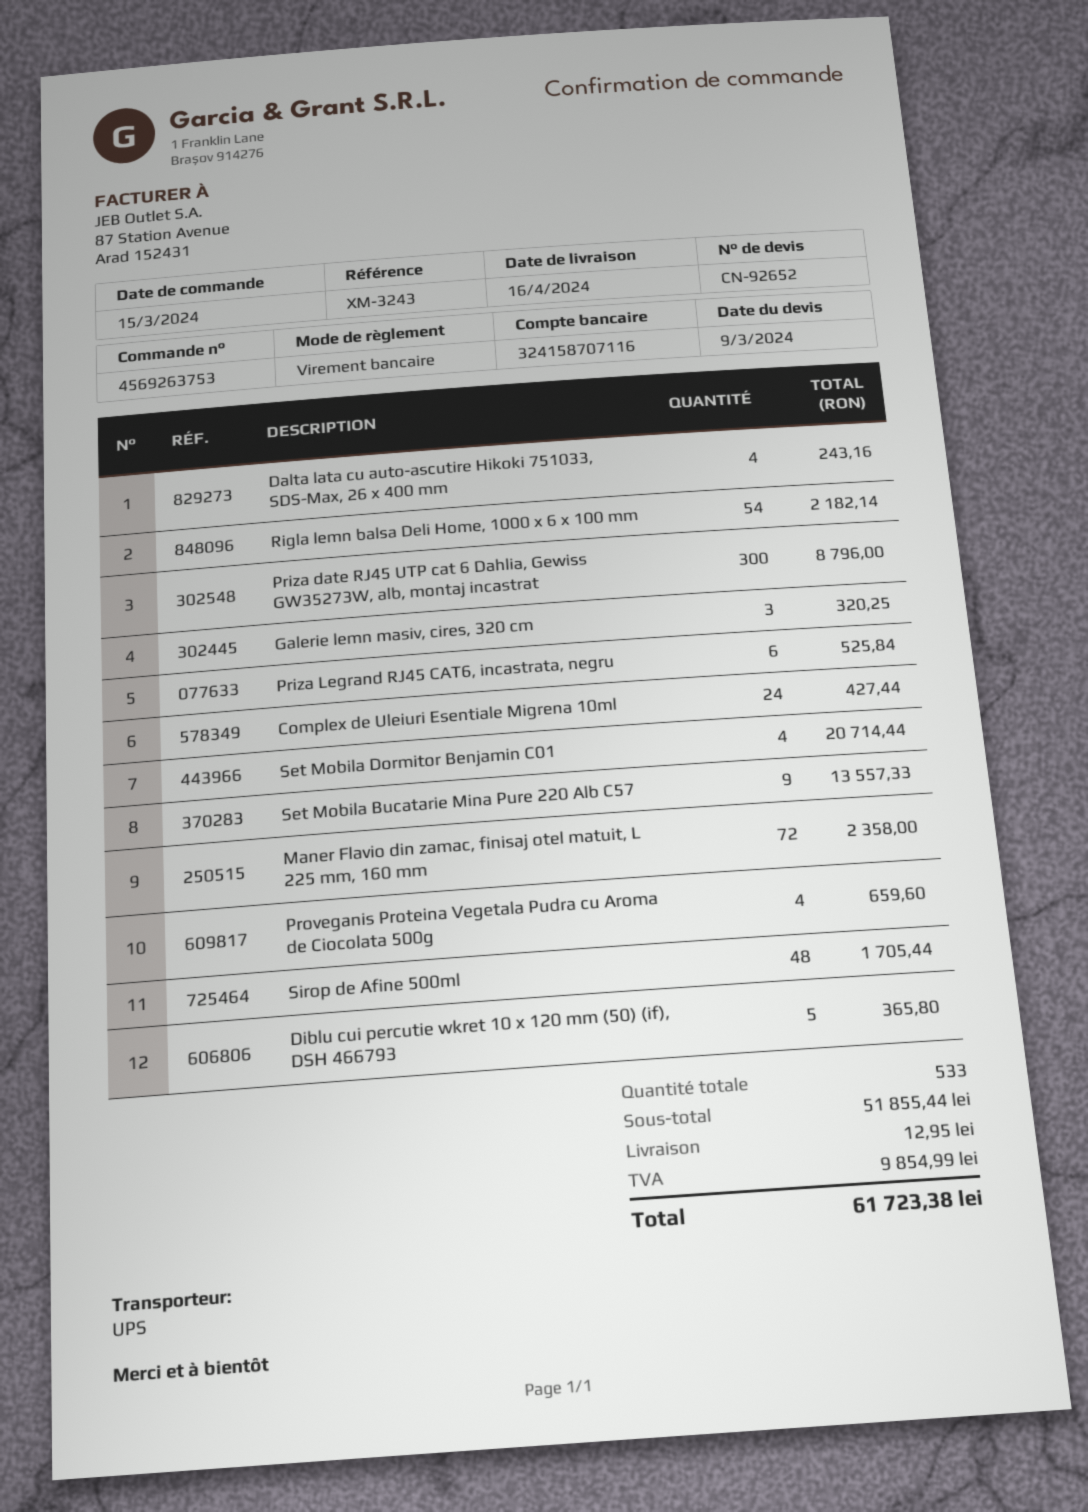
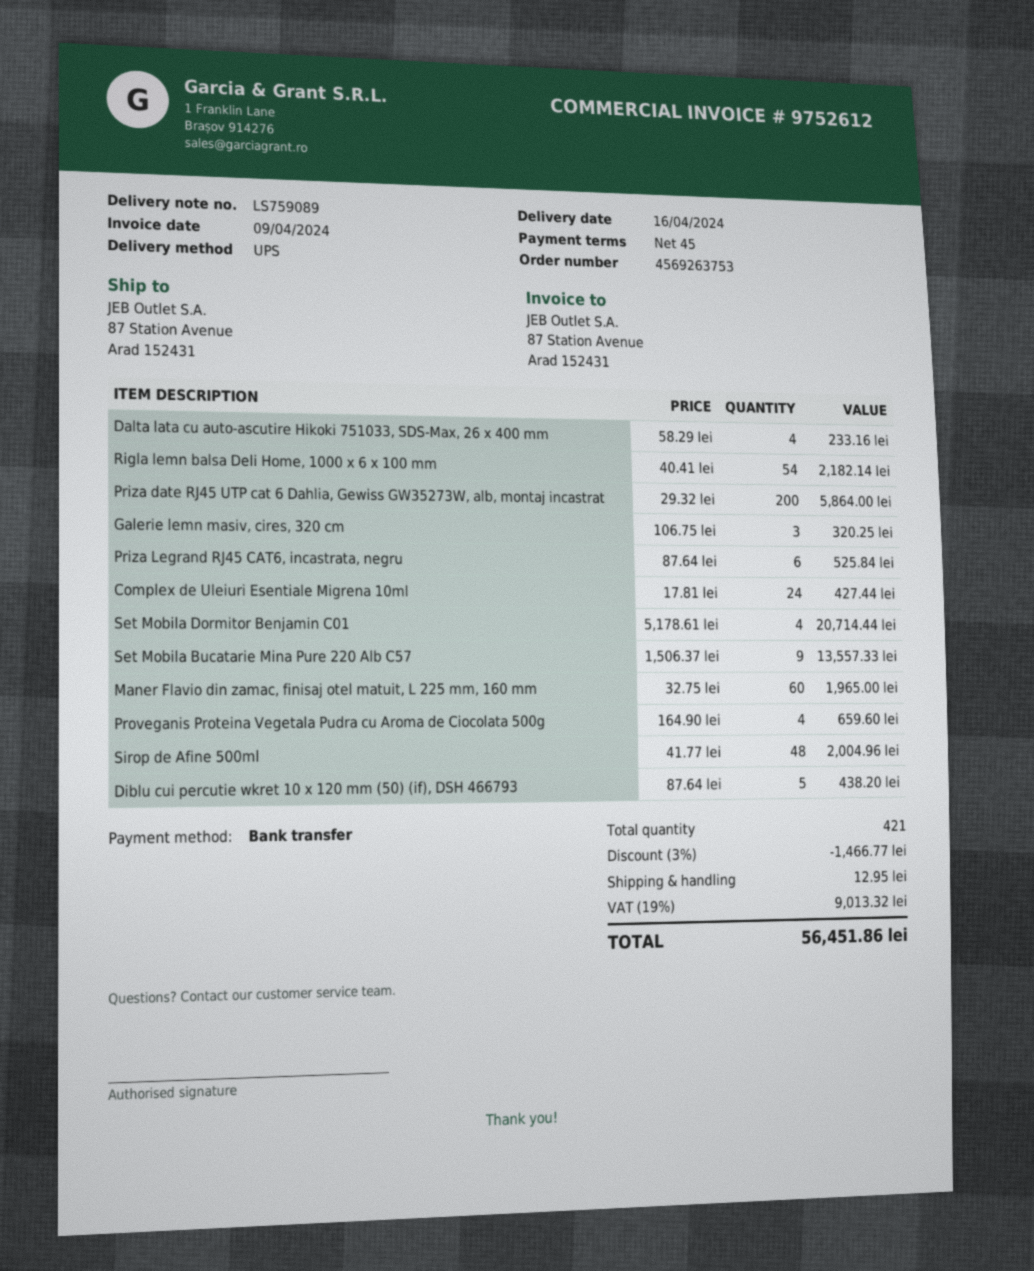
Dalta lata cu auto-ascutire Hikoki 751033, SDS-Max, 26 x 400 mm: 4 for 243.16 -> 4 for 233.16
Priza date RJ45 UTP cat 6 Dahlia, Gewiss GW35273W, alb, montaj incastrat: 300 for 8796.00 -> 200 for 5864.00
Maner Flavio din zamac, finisaj otel matuit, L 225 mm, 160 mm: 72 for 2358.00 -> 60 for 1965.00
Sirop de Afine 500ml: 48 for 1705.44 -> 48 for 2004.96
Diblu cui percutie wkret 10 x 120 mm (50) (if), DSH 466793: 5 for 365.80 -> 5 for 438.20
total quantity: 533 -> 421
discount: none -> 3% = 1466.77
tax: 9854.99 -> 9013.32
total: 61723.38 -> 56451.86

